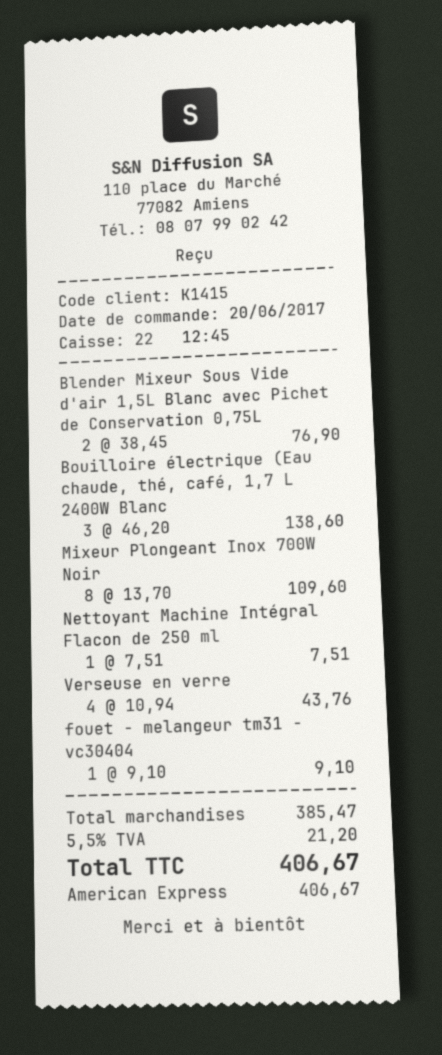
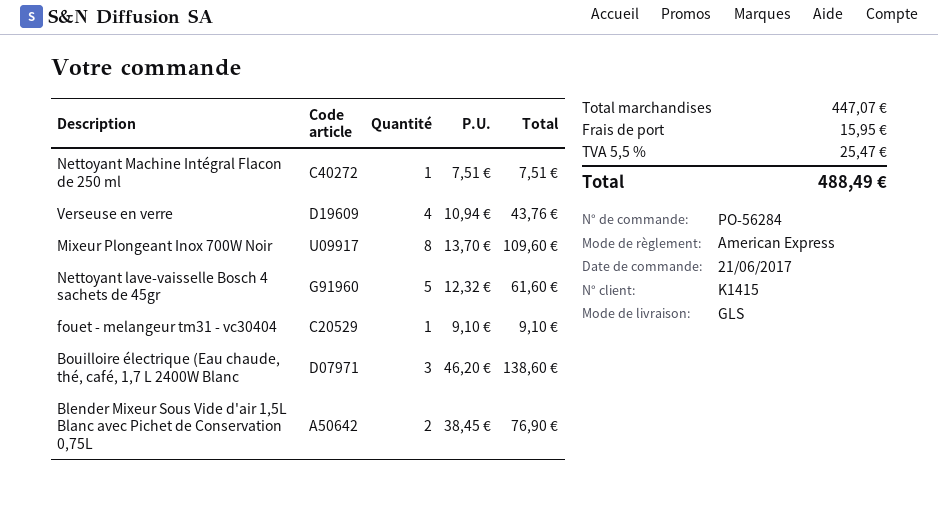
order date: 2017-06-20 -> 2017-06-21
Nettoyant lave-vaisselle Bosch 4 sachets de 45gr: none -> 5 x 12.32 = 61.60
subtotal: 385.47 -> 447.07
shipping: none -> 15.95
tax: 5.5% = 21.20 -> 5.5% = 25.47
total: 406.67 -> 488.49

